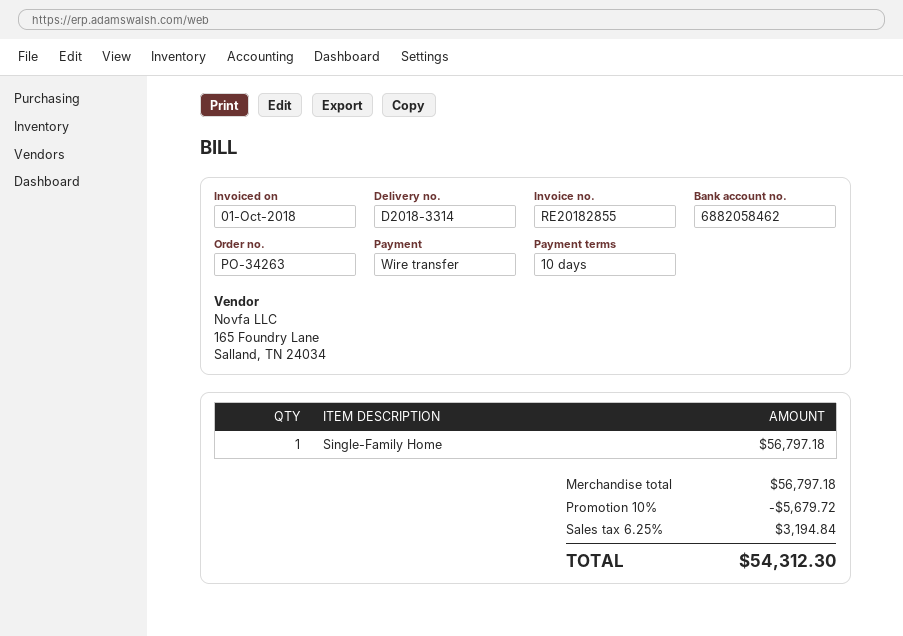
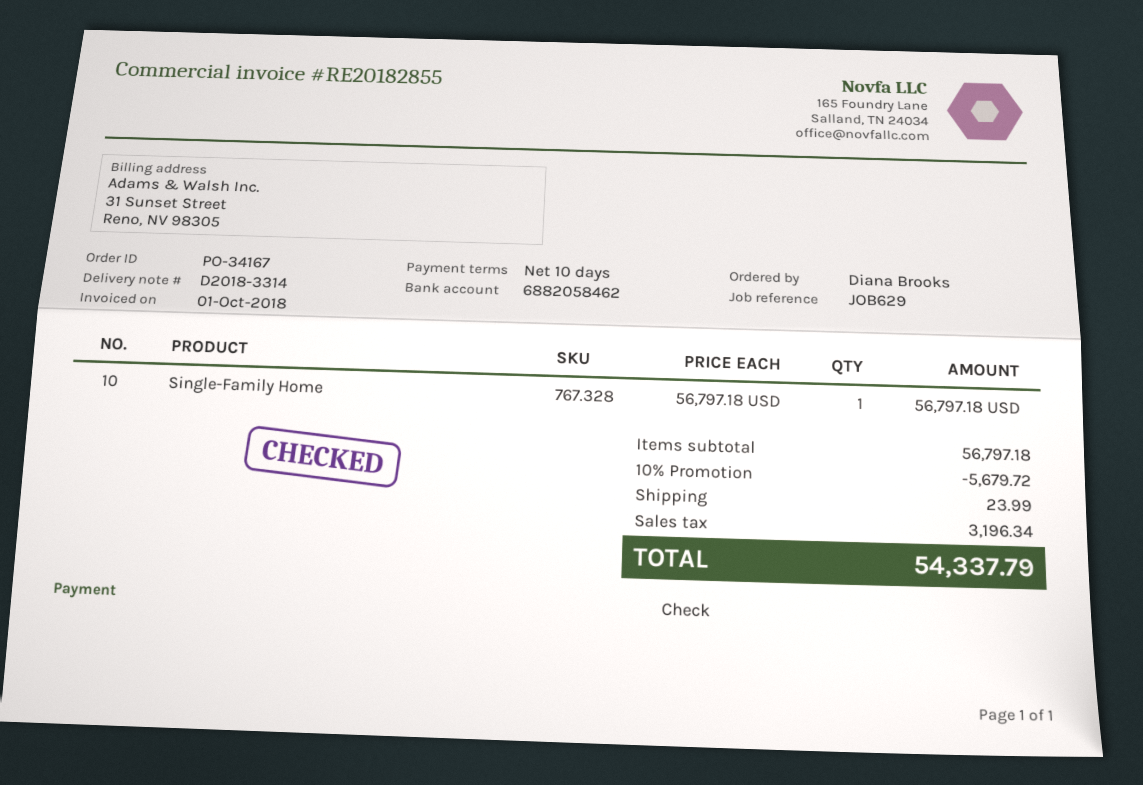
order number: PO-34263 -> PO-34167
payment method: bank transfer -> cheque
shipping: none -> 23.99
tax: 3194.84 -> 3196.34
total: 54312.30 -> 54337.79

